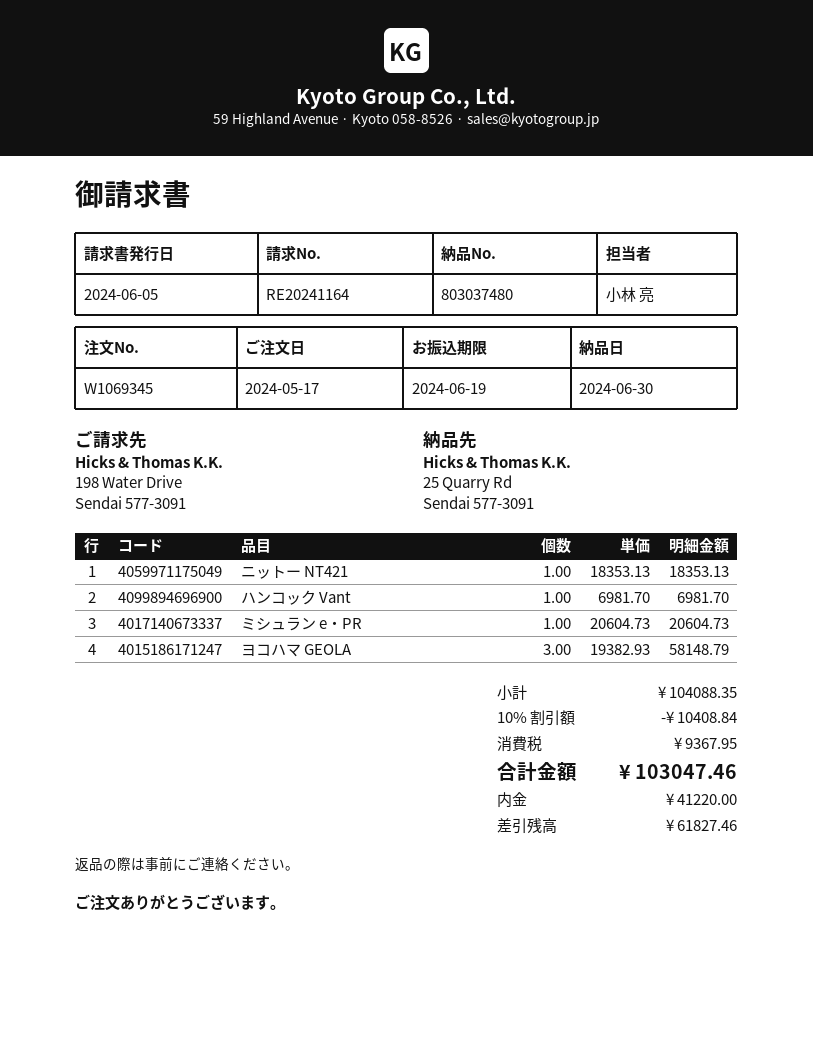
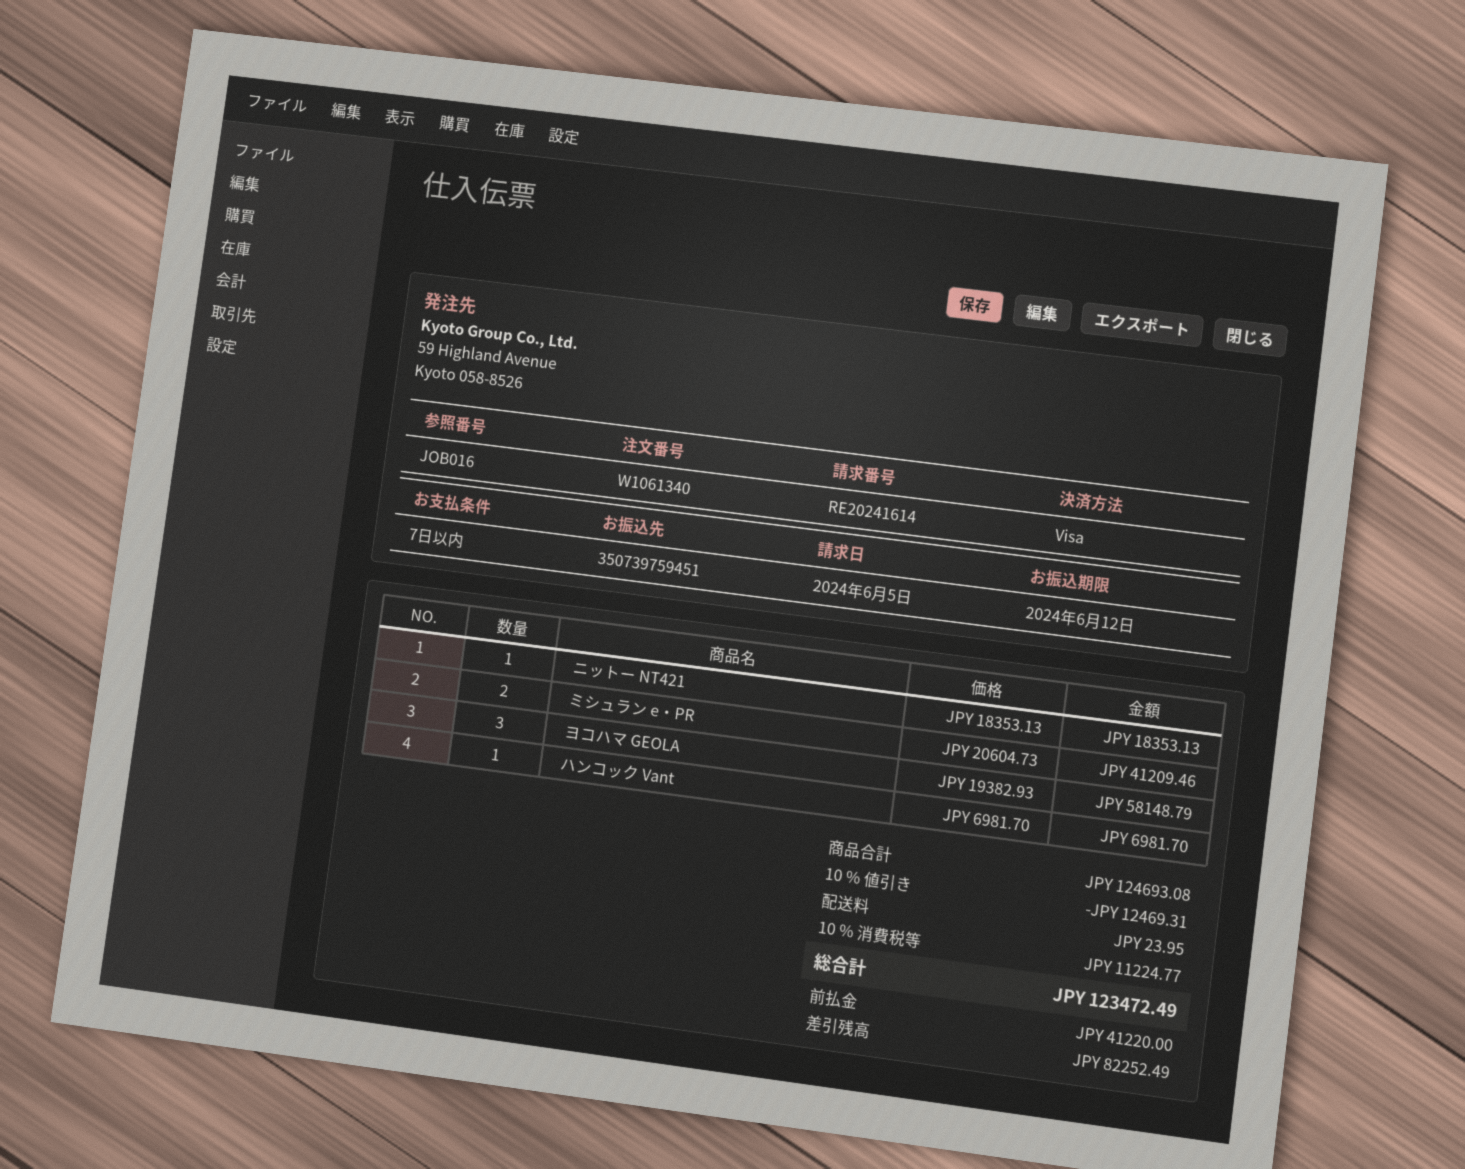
order number: W1069345 -> W1061340
invoice number: RE20241164 -> RE20241614
due date: 2024-06-19 -> 2024-06-12
ミシュラン e・PR: 1 x 20604.73 = 20604.73 -> 2 x 20604.73 = 41209.46
subtotal: 104088.35 -> 124693.08
discount: 10% = 10408.84 -> 10% = 12469.31
shipping: none -> 23.95
tax: 9367.95 -> 11224.77
total: 103047.46 -> 123472.49
balance: 61827.46 -> 82252.49

